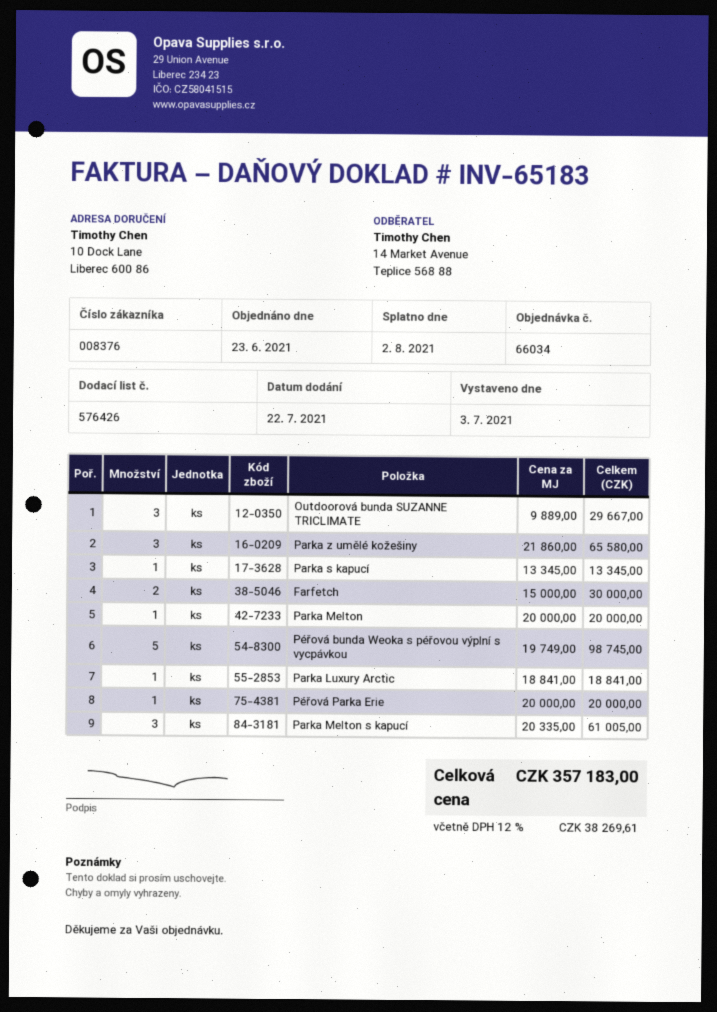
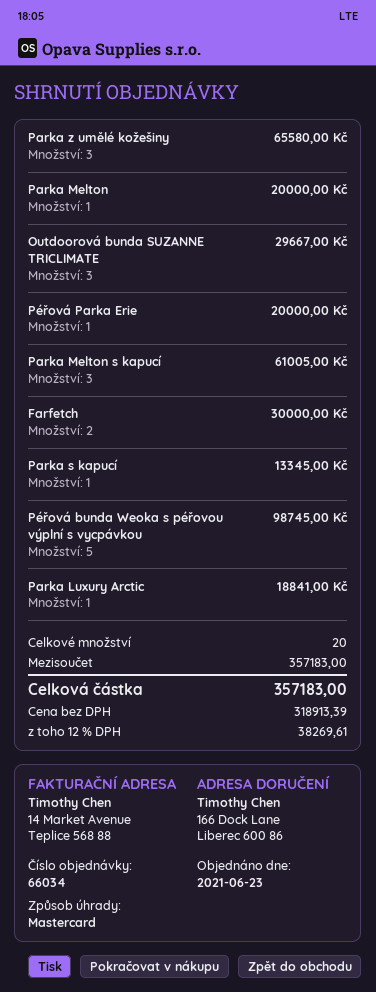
ship to: 10 Dock Lane, Liberec 600 86 -> 166 Dock Lane, Liberec 600 86

